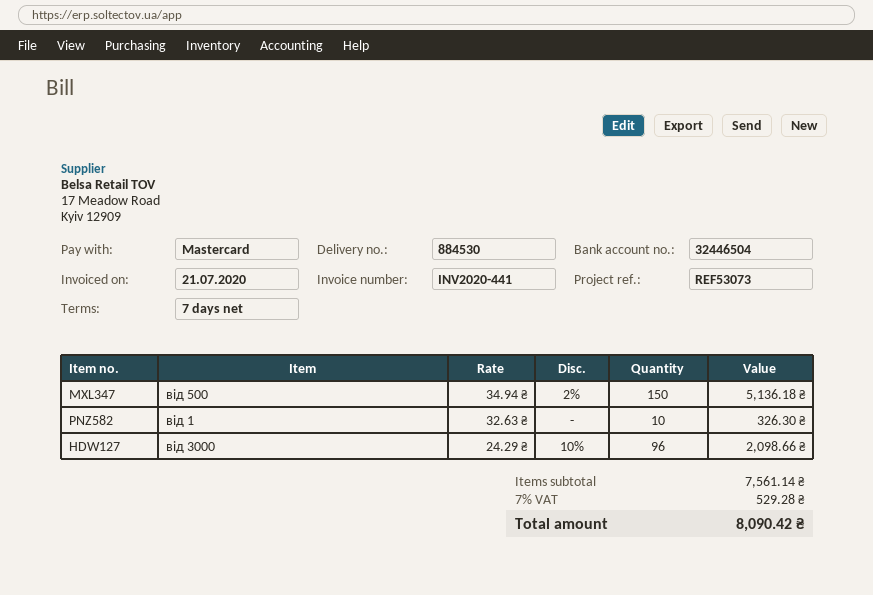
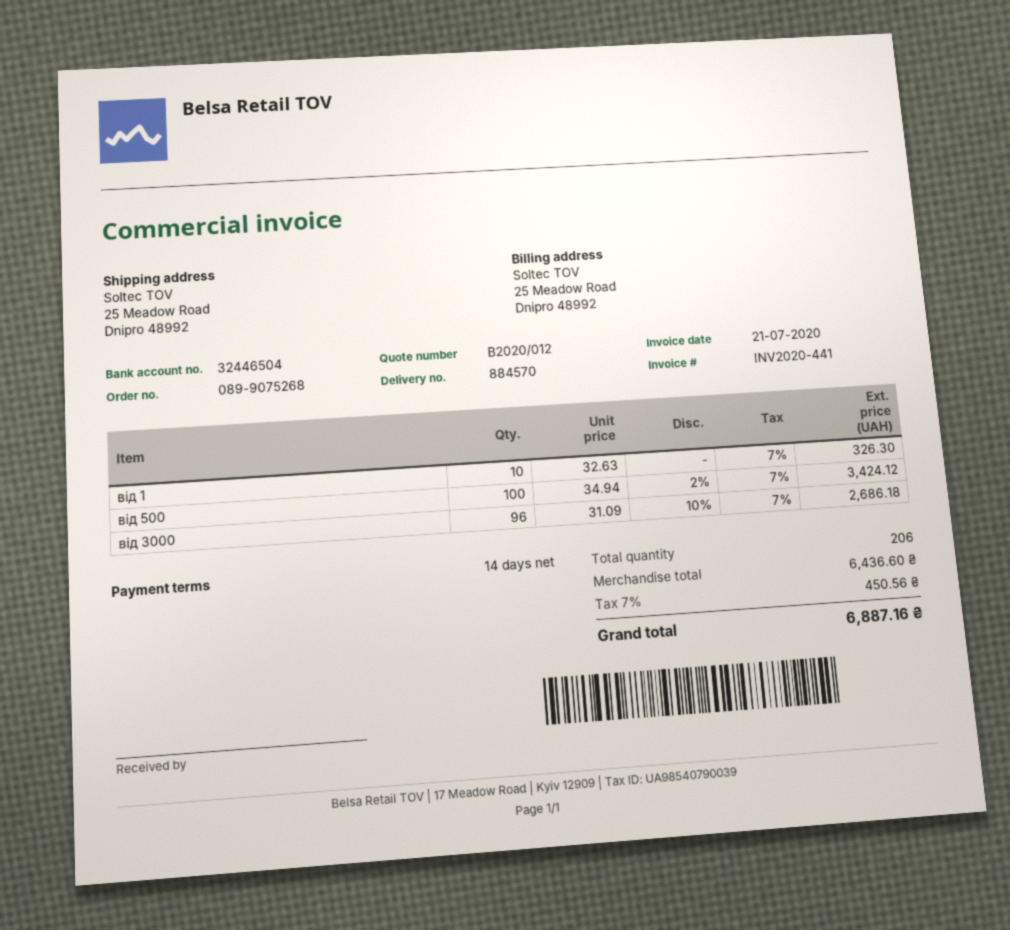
delivery note number: 884530 -> 884570
payment terms: 7 days -> 14 days
від 500: 150 x 34.94 - 2% = 5136.18 -> 100 x 34.94 - 2% = 3424.12
від 3000: 96 x 24.29 - 10% = 2098.66 -> 96 x 31.09 - 10% = 2686.18
subtotal: 7561.14 -> 6436.60
tax: 7% = 529.28 -> 7% = 450.56
total: 8090.42 -> 6887.16

